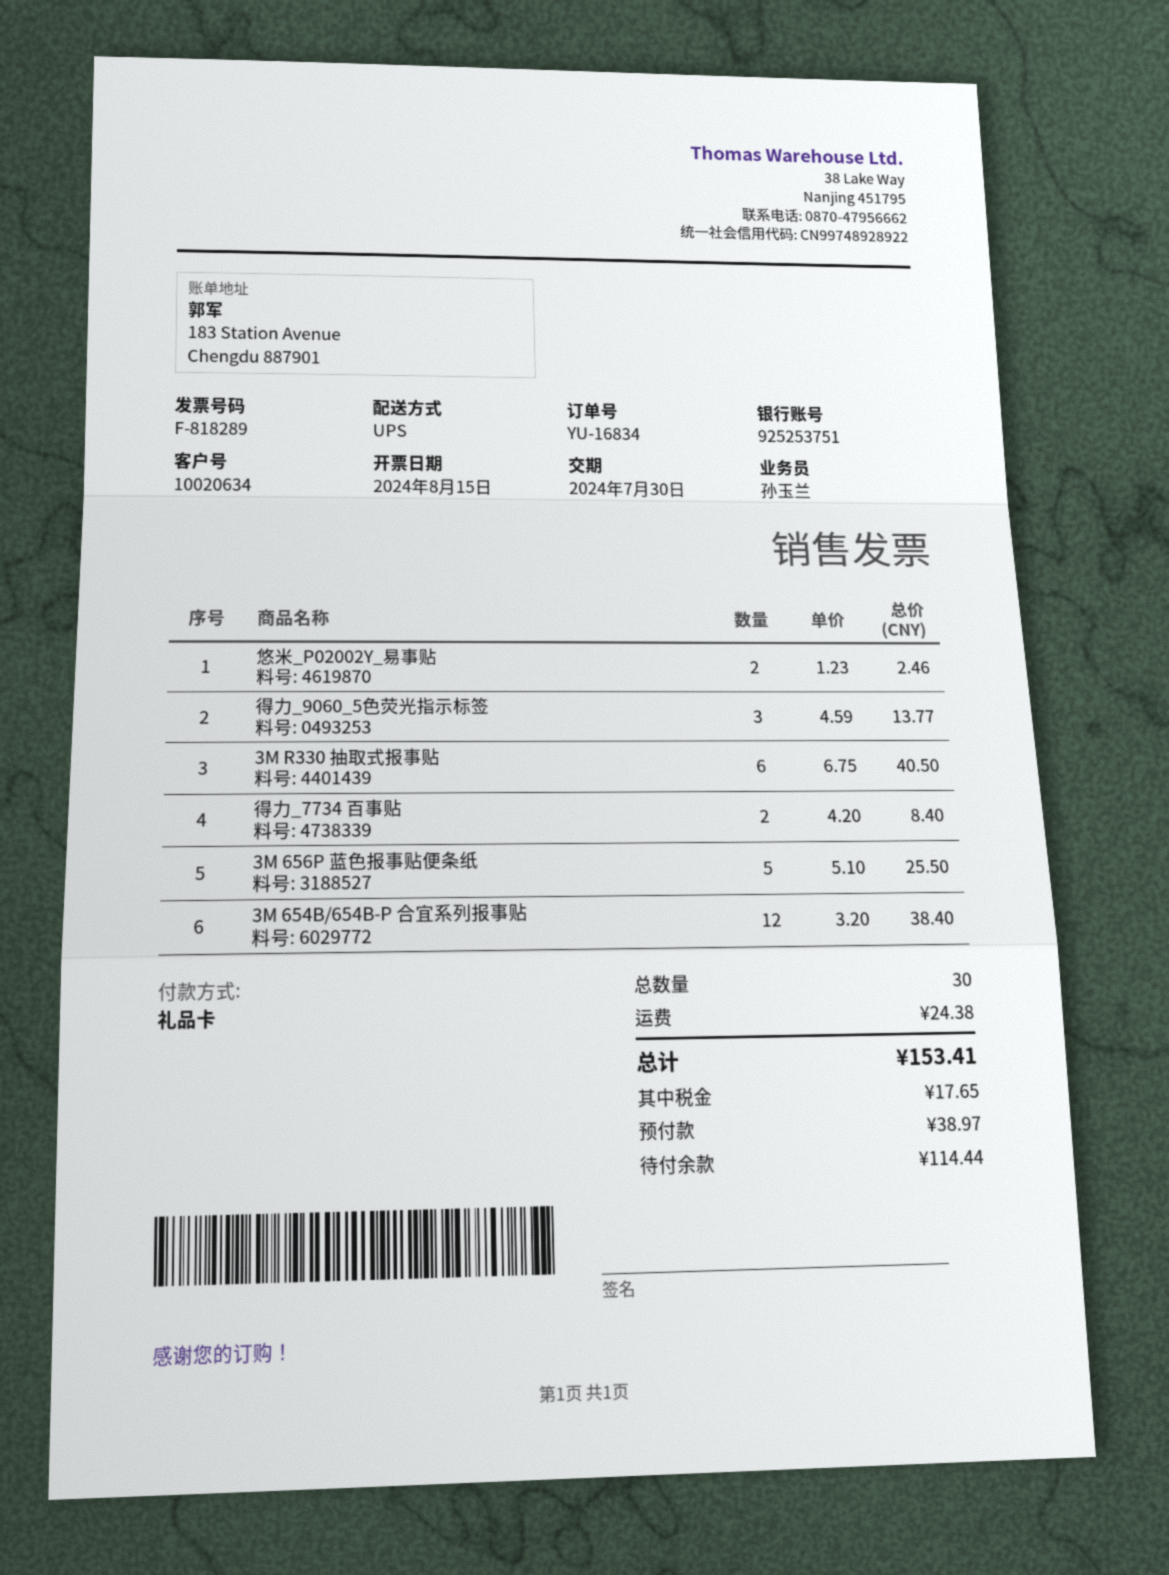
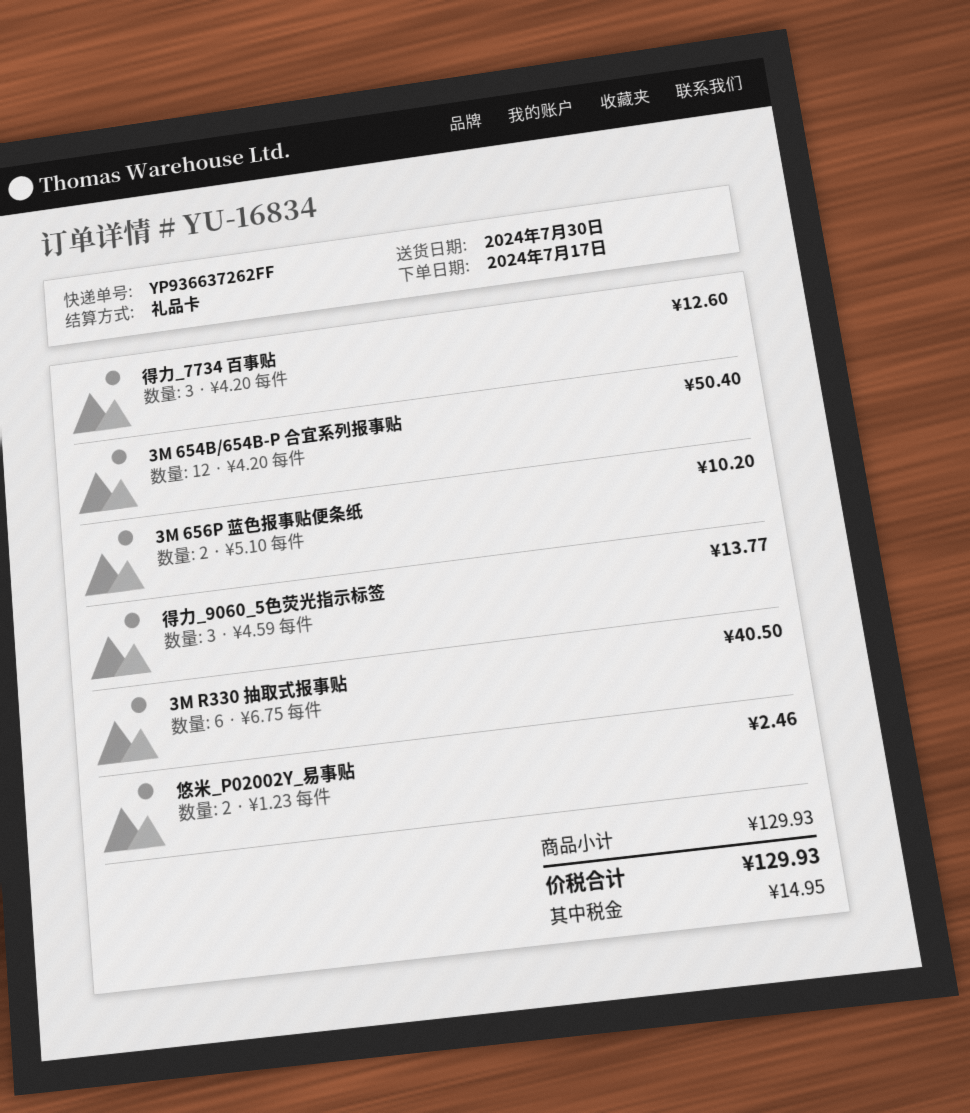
得力_7734 百事贴: 2 x 4.20 = 8.40 -> 3 x 4.20 = 12.60
3M 656P 蓝色报事贴便条纸: 5 x 5.10 = 25.50 -> 2 x 5.10 = 10.20
3M 654B/654B-P 合宜系列报事贴: 12 x 3.20 = 38.40 -> 12 x 4.20 = 50.40
shipping: 24.38 -> none
tax: 17.65 -> 14.95
total: 153.41 -> 129.93

